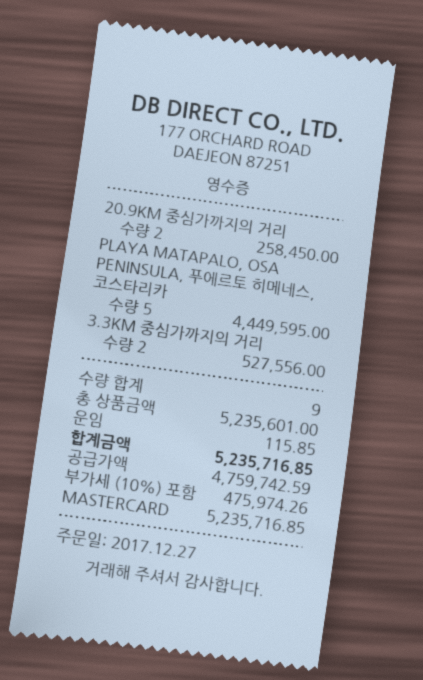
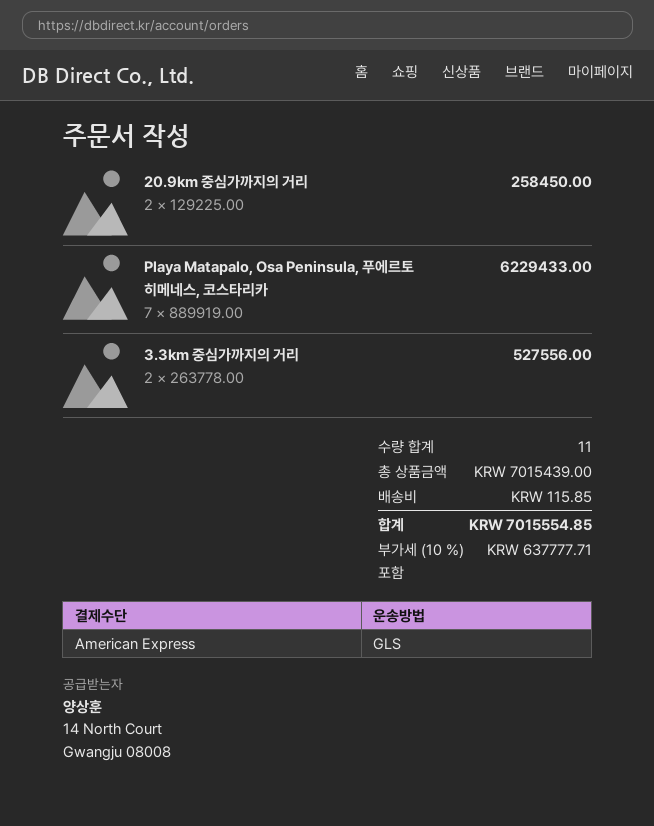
payment method: Mastercard -> American Express
PLAYA MATAPALO, OSA PENINSULA, 푸에르토 히메네스, 코스타리카: 5 for 4449595.00 -> 7 for 6229433.00
total quantity: 9 -> 11
subtotal: 5235601.00 -> 7015439.00
tax: 10% = 475974.26 -> 10% = 637777.71
total: 5235716.85 -> 7015554.85

